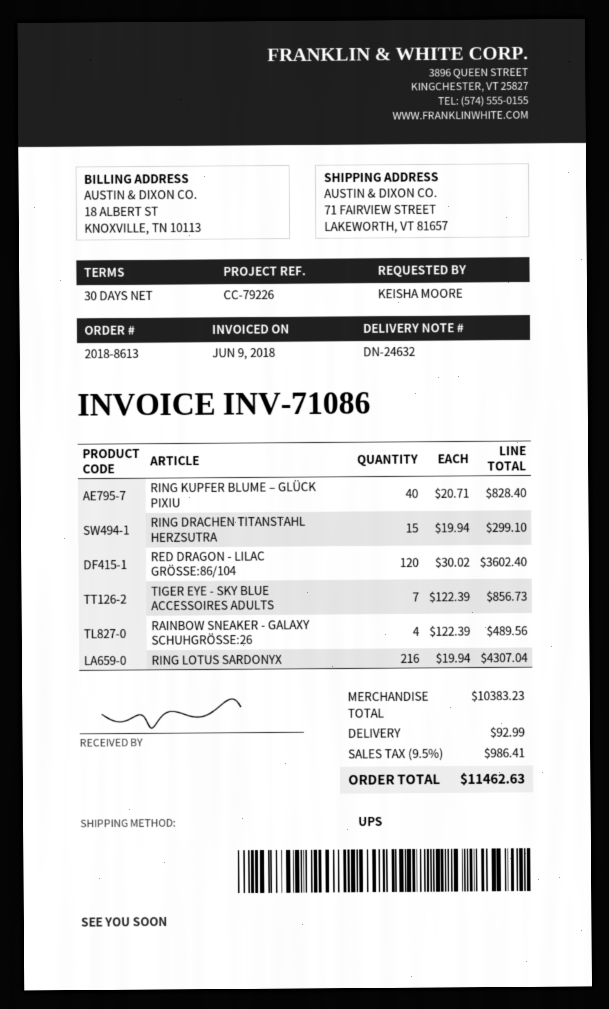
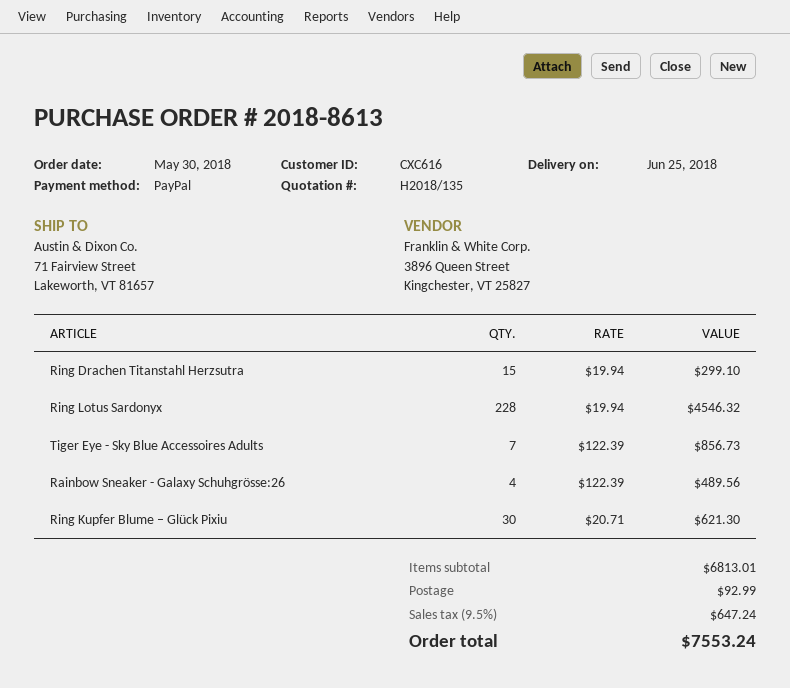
RING KUPFER BLUME – GLÜCK PIXIU: 40 x 20.71 = 828.40 -> 30 x 20.71 = 621.30
RED DRAGON - LILAC GRÖSSE:86/104: 120 x 30.02 = 3602.40 -> none
RING LOTUS SARDONYX: 216 x 19.94 = 4307.04 -> 228 x 19.94 = 4546.32
subtotal: 10383.23 -> 6813.01
tax: 9.5% = 986.41 -> 9.5% = 647.24
total: 11462.63 -> 7553.24

